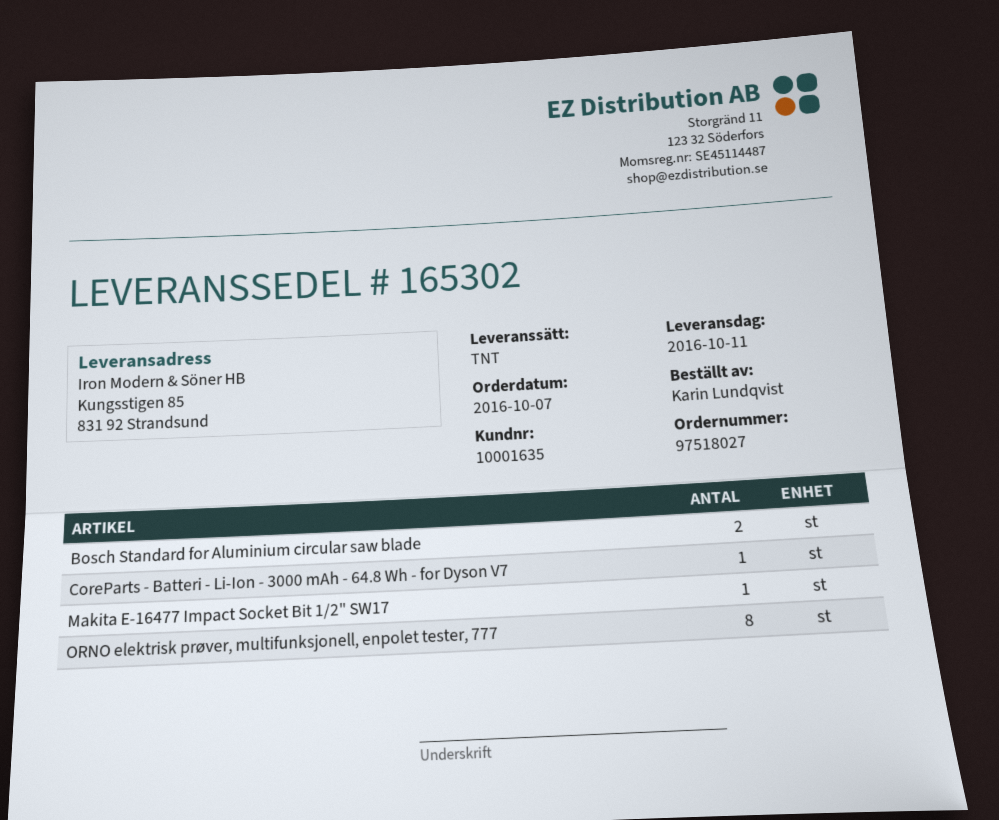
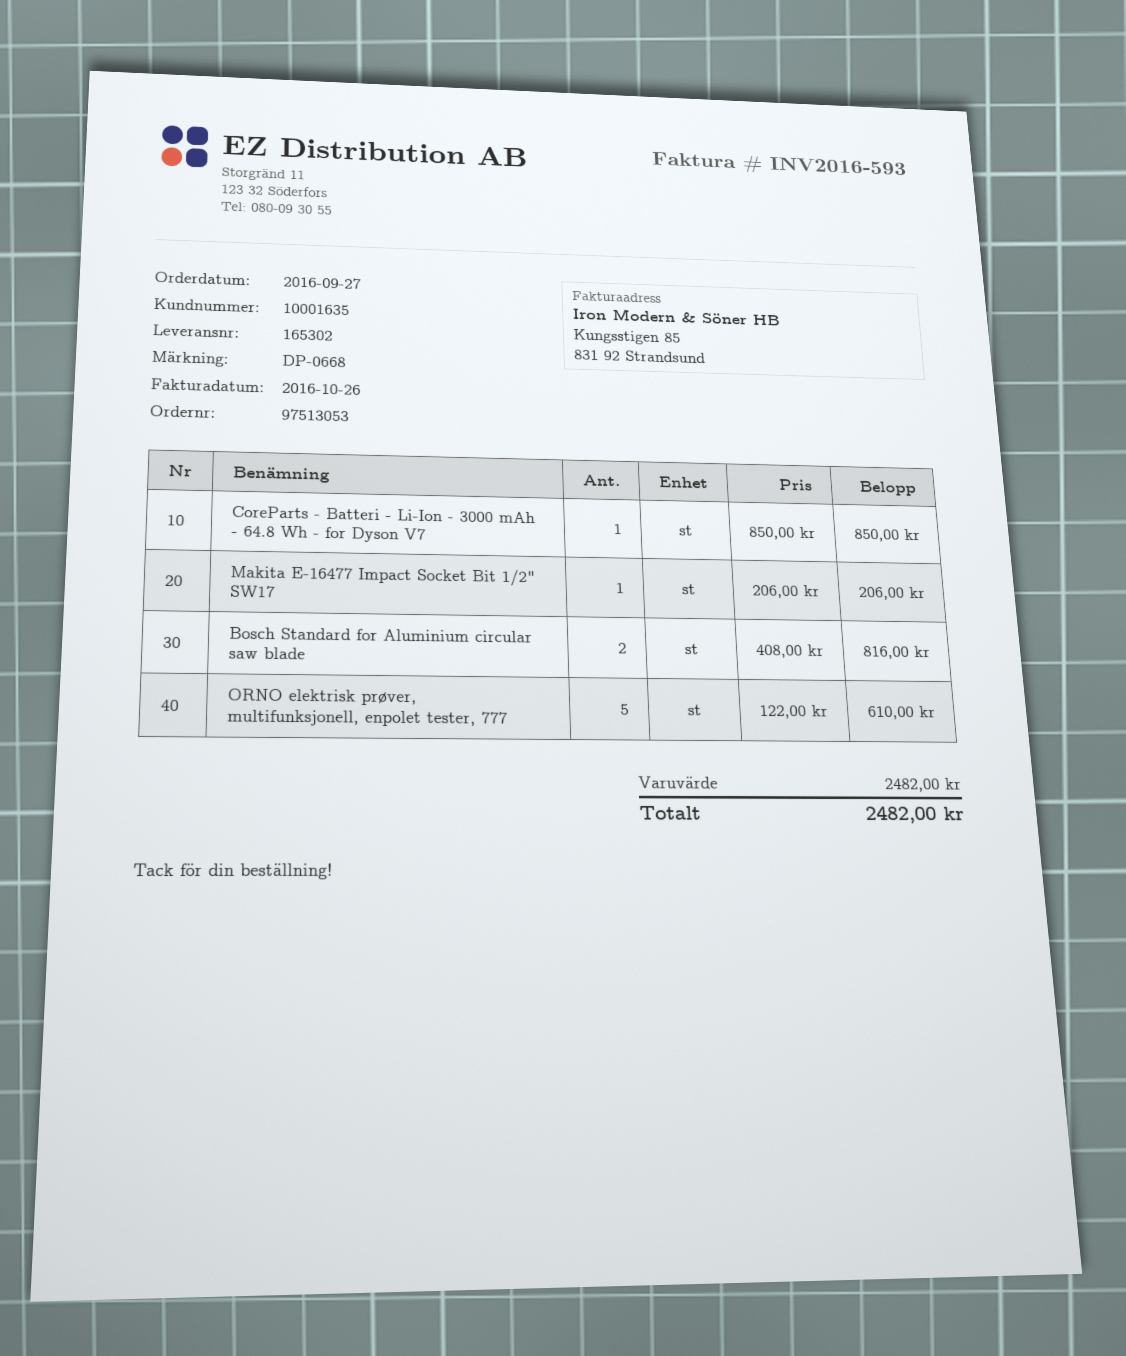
order number: 97518027 -> 97513053
order date: 2016-10-07 -> 2016-09-27
ORNO elektrisk prøver, multifunksjonell, enpolet tester, 777: 8 -> 5

